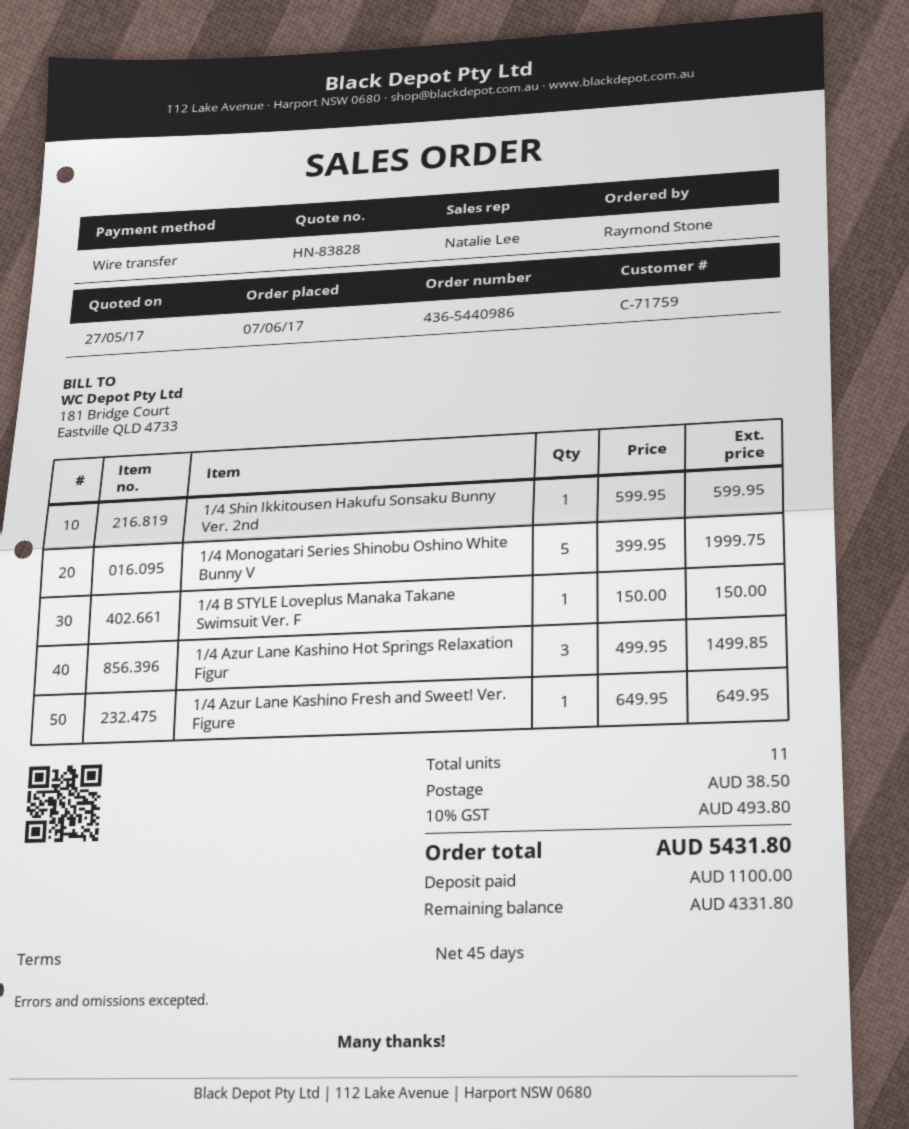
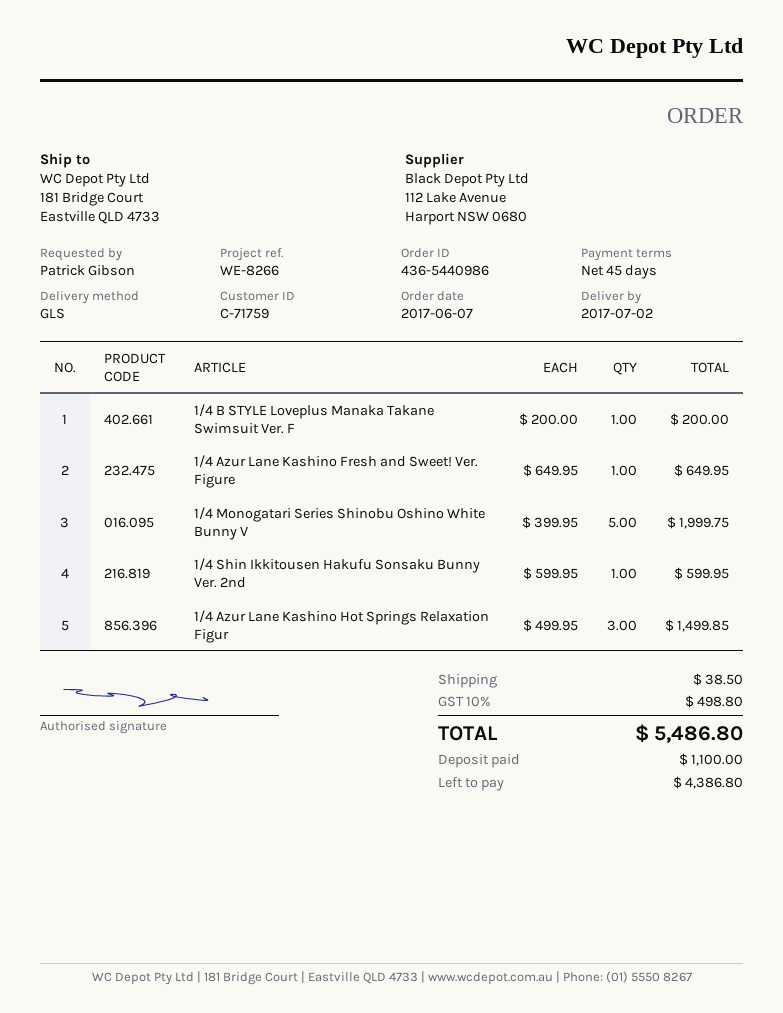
ordered by: Raymond Stone -> Patrick Gibson
1/4 B STYLE Loveplus Manaka Takane Swimsuit Ver. F: 1 x 150.00 = 150.00 -> 1 x 200.00 = 200.00
tax: 10% = 493.80 -> 10% = 498.80
total: 5431.80 -> 5486.80
balance: 4331.80 -> 4386.80

